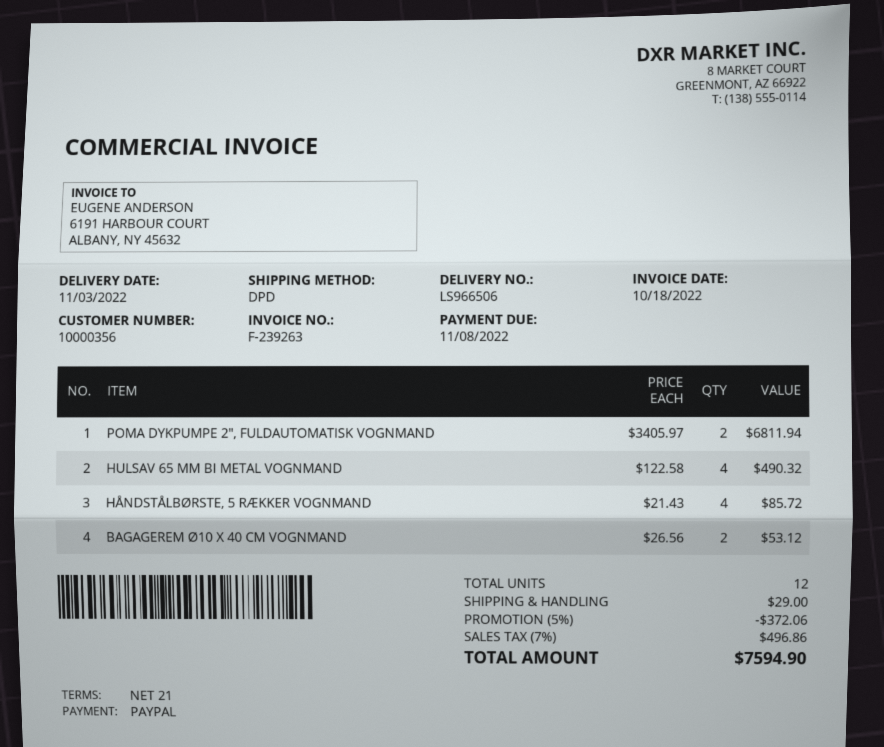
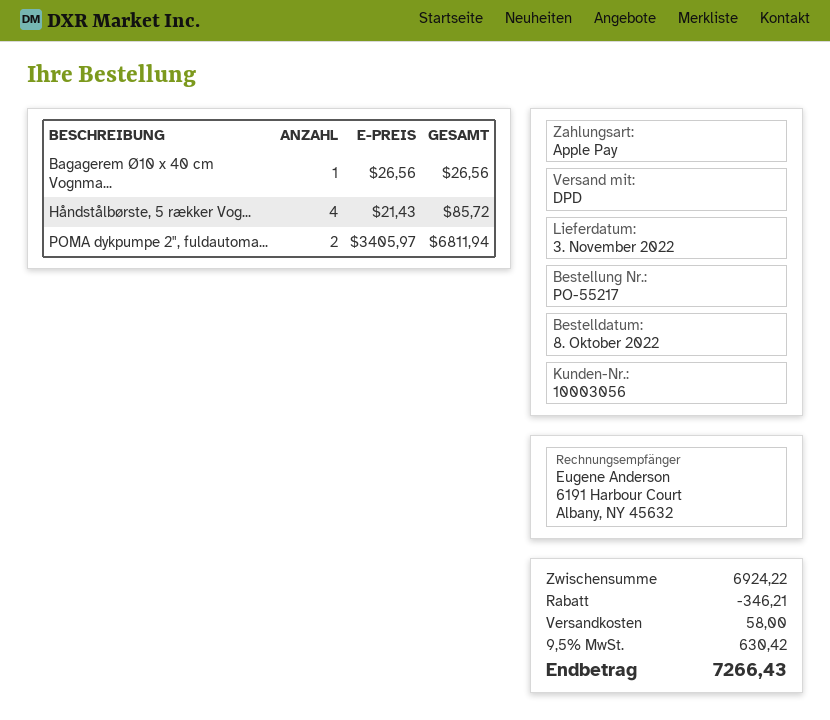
customer number: 10000356 -> 10003056
payment method: PayPal -> Apple Pay
HULSAV 65 MM BI METAL VOGNMAND: 4 x 122.58 = 490.32 -> none
BAGAGEREM Ø10 X 40 CM VOGNMAND: 2 x 26.56 = 53.12 -> 1 x 26.56 = 26.56
discount: 372.06 -> 346.21
shipping: 29.00 -> 58.00
tax: 7% = 496.86 -> 9.5% = 630.42
total: 7594.90 -> 7266.43

